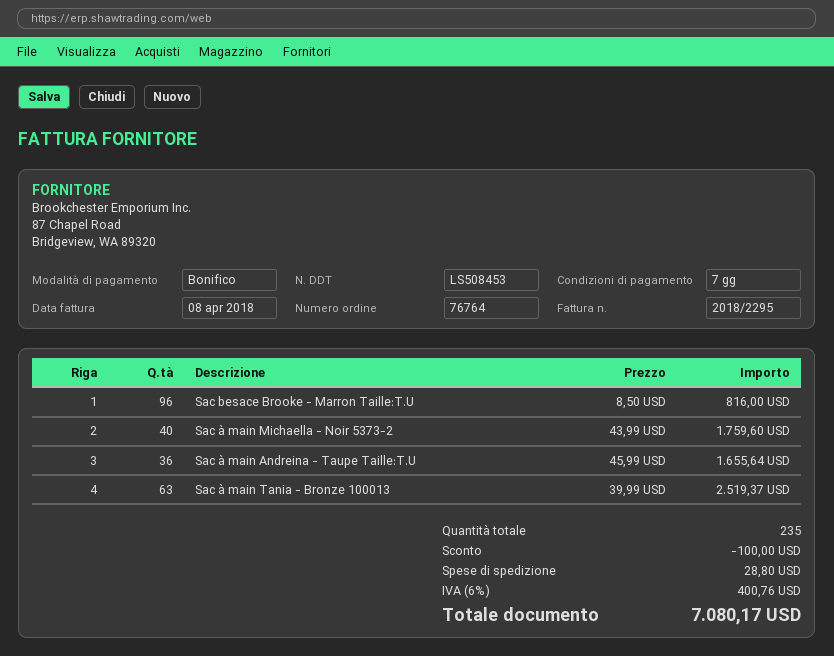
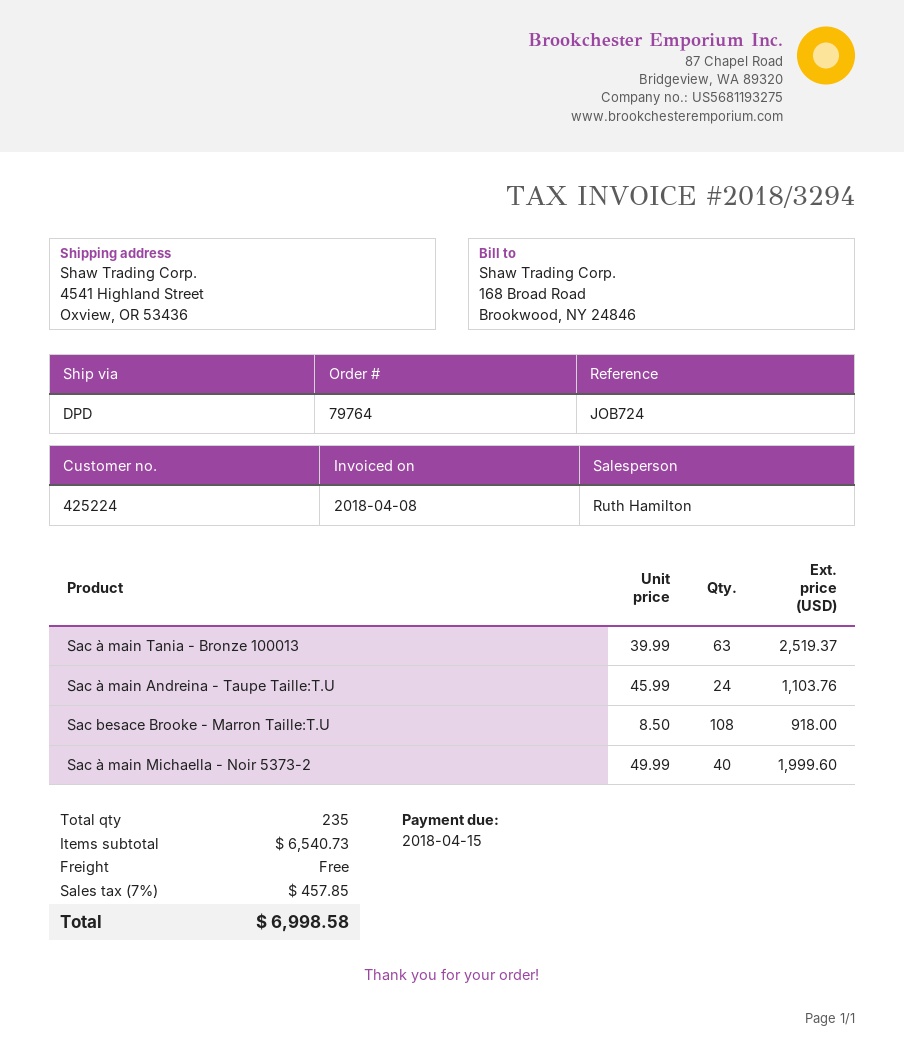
order number: 76764 -> 79764
invoice number: 2018/2295 -> 2018/3294
Sac besace Brooke - Marron Taille:T.U: 96 x 8.50 = 816.00 -> 108 x 8.50 = 918.00
Sac à main Michaella - Noir 5373-2: 40 x 43.99 = 1759.60 -> 40 x 49.99 = 1999.60
Sac à main Andreina - Taupe Taille:T.U: 36 x 45.99 = 1655.64 -> 24 x 45.99 = 1103.76
discount: 100.00 -> none
shipping: 28.80 -> 0.00
tax: 6% = 400.76 -> 7% = 457.85
total: 7080.17 -> 6998.58

